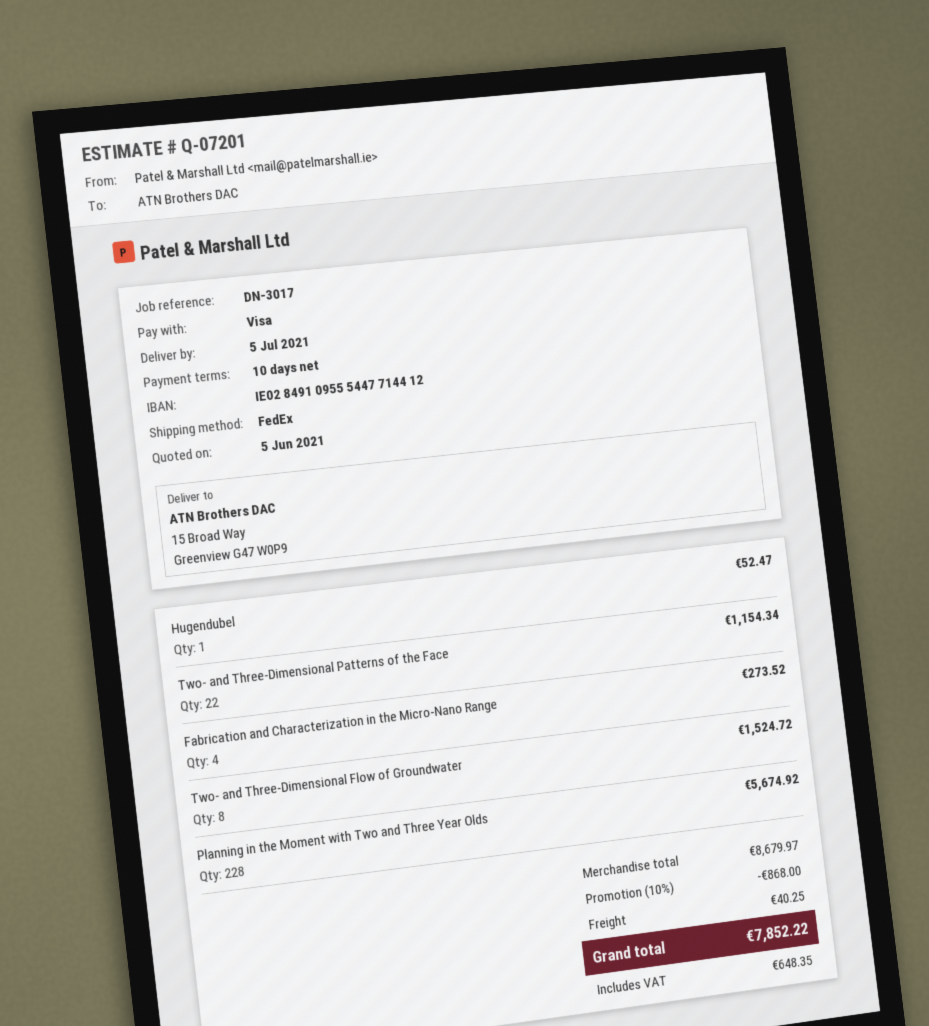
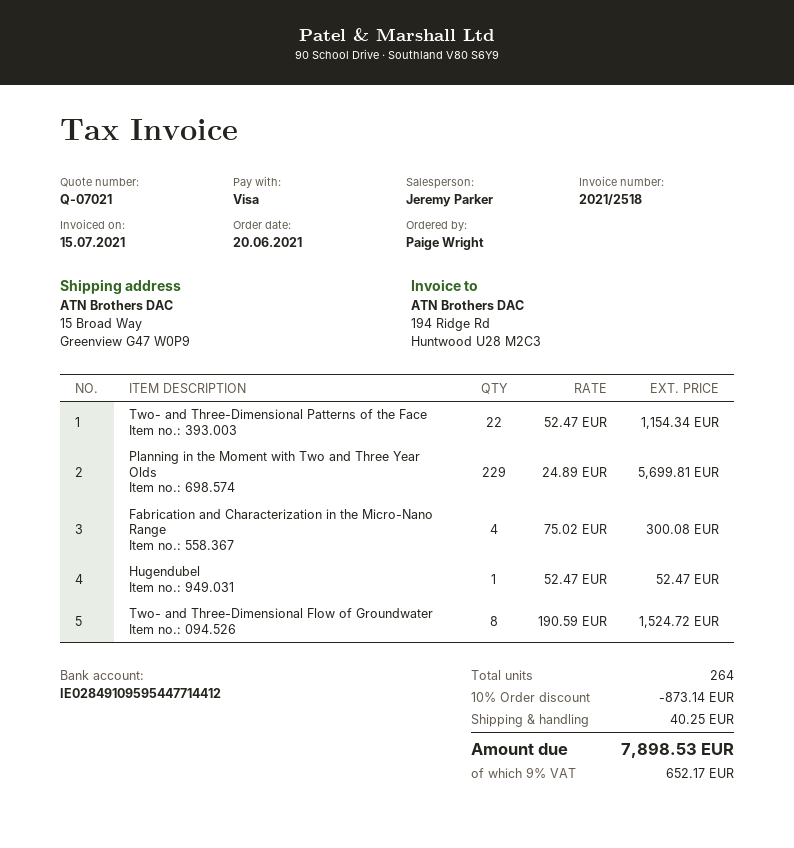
quote number: Q-07201 -> Q-07021
bank account: IE02849109555447714412 -> IE02849109595447714412
Fabrication and Characterization in the Micro-Nano Range: 4 for 273.52 -> 4 for 300.08
Planning in the Moment with Two and Three Year Olds: 228 for 5674.92 -> 229 for 5699.81
discount: 10% = 868.00 -> 10% = 873.14
tax: 648.35 -> 652.17
total: 7852.22 -> 7898.53

